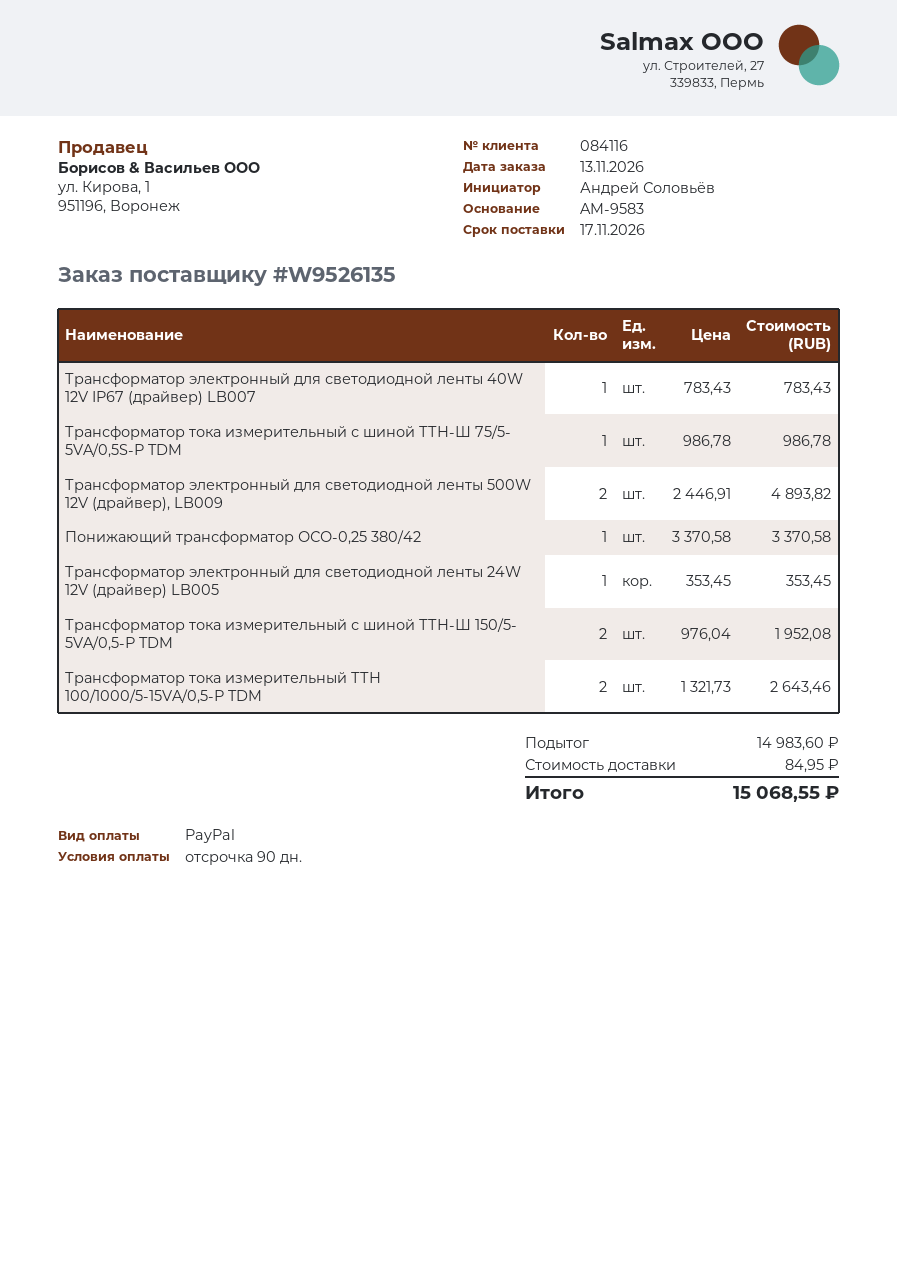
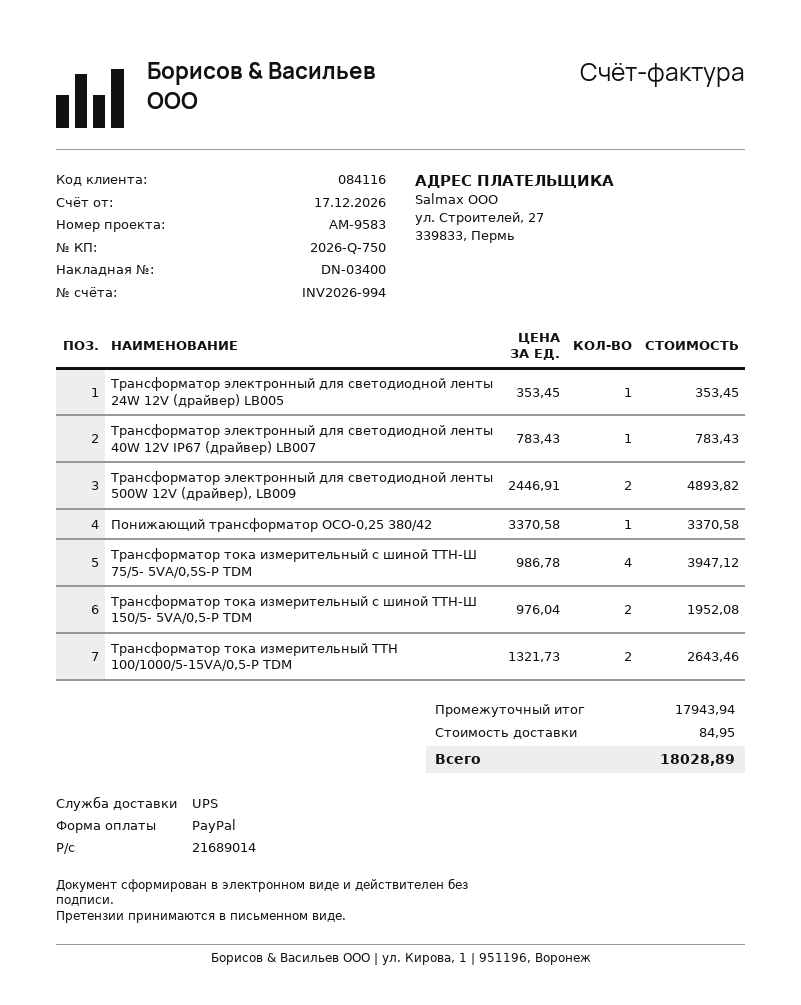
Трансформатор тока измерительный с шиной ТТН-Ш 75/5- 5VA/0,5S-Р TDM: 1 x 986.78 = 986.78 -> 4 x 986.78 = 3947.12
subtotal: 14983.60 -> 17943.94
total: 15068.55 -> 18028.89

